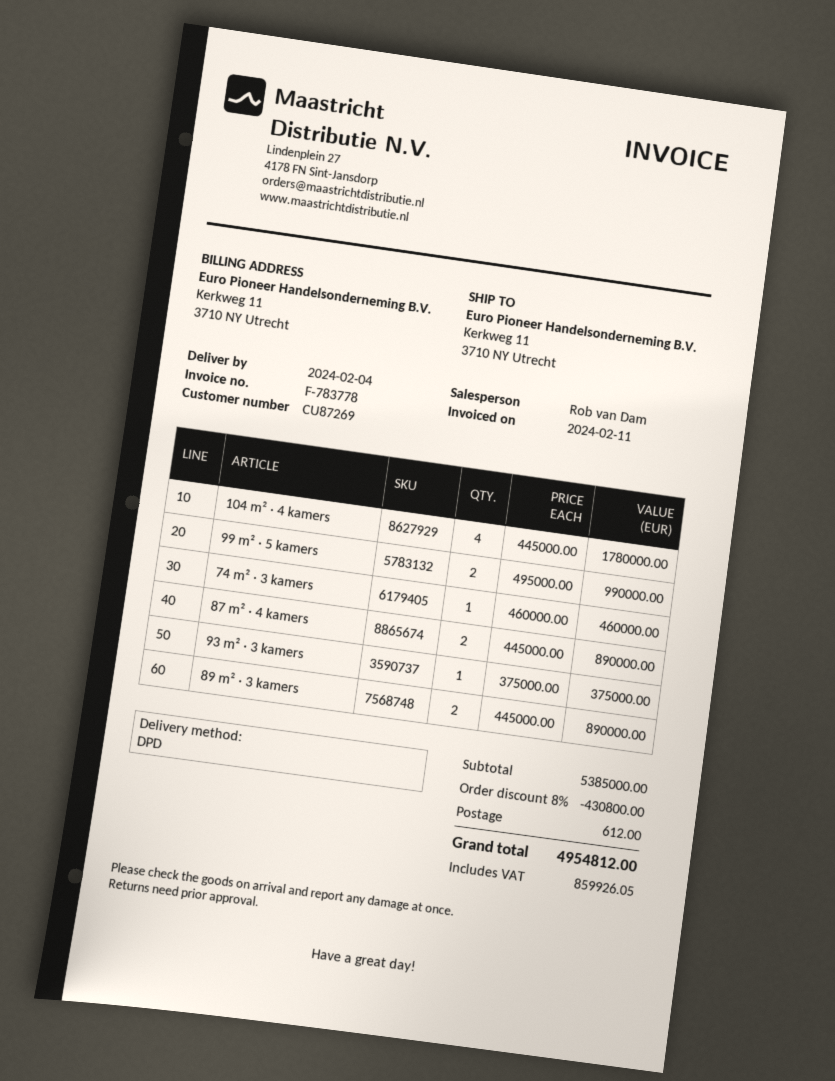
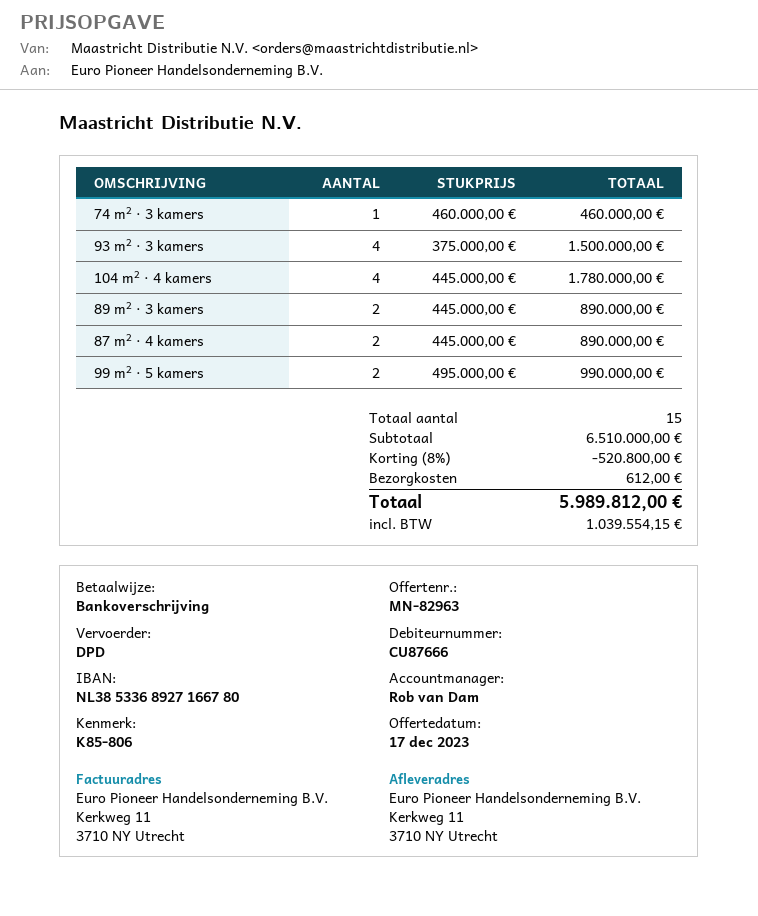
customer number: CU87269 -> CU87666
93 m² · 3 kamers: 1 x 375000.00 = 375000.00 -> 4 x 375000.00 = 1500000.00
subtotal: 5385000.00 -> 6510000.00
discount: 8% = 430800.00 -> 8% = 520800.00
tax: 859926.05 -> 1039554.15
total: 4954812.00 -> 5989812.00

